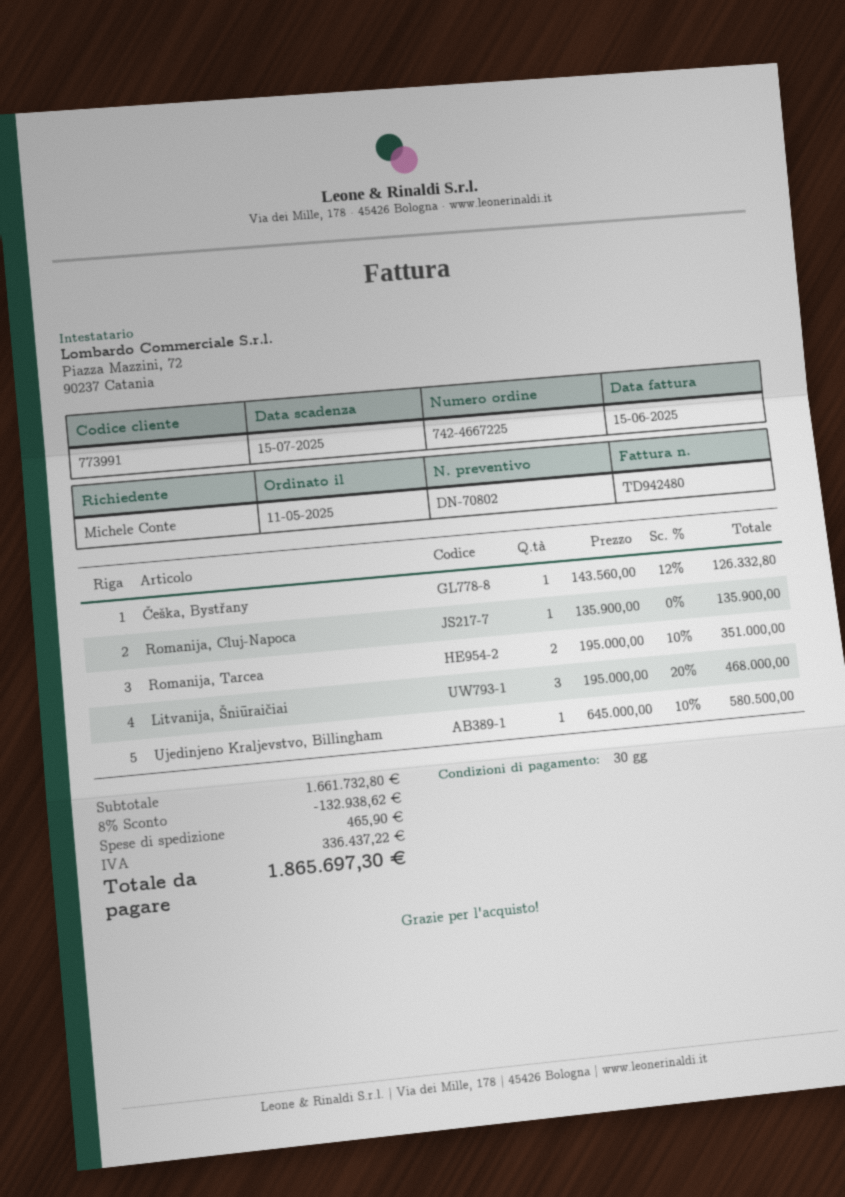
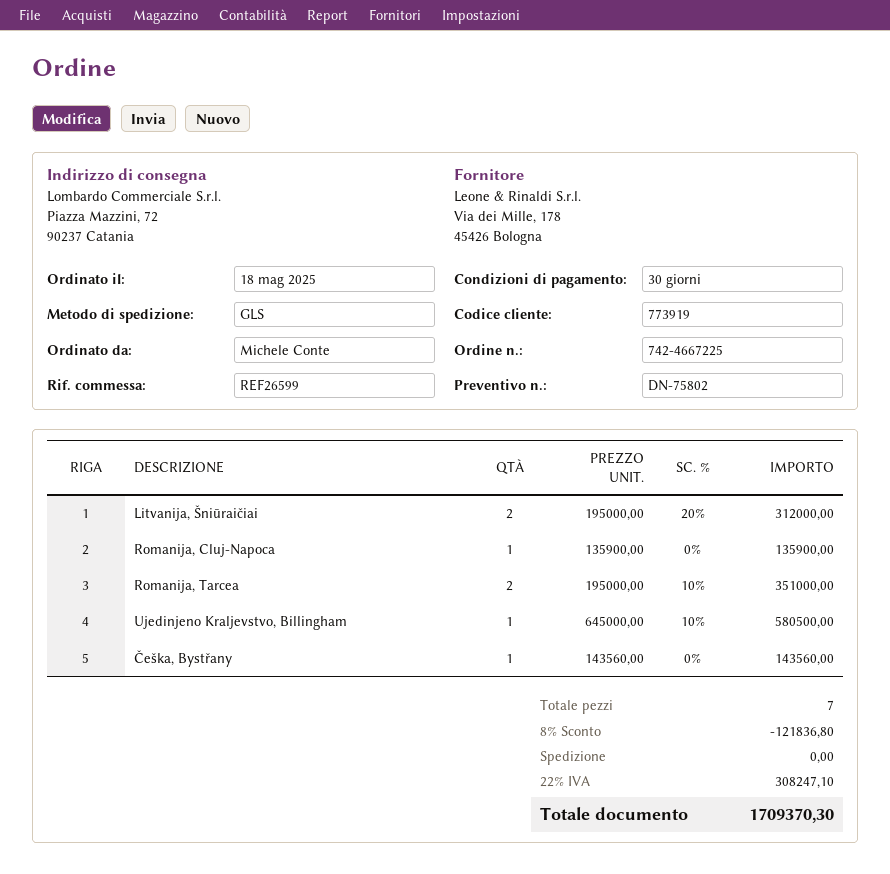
quote number: DN-70802 -> DN-75802
order date: 2025-05-11 -> 2025-05-18
customer number: 773991 -> 773919
Češka, Bystřany: 1 x 143560.00 - 12% = 126332.80 -> 1 x 143560.00 = 143560.00
Litvanija, Šniūraičiai: 3 x 195000.00 - 20% = 468000.00 -> 2 x 195000.00 - 20% = 312000.00
discount: 8% = 132938.62 -> 8% = 121836.80
shipping: 465.90 -> 0.00
tax: 336437.22 -> 308247.10
total: 1865697.30 -> 1709370.30

